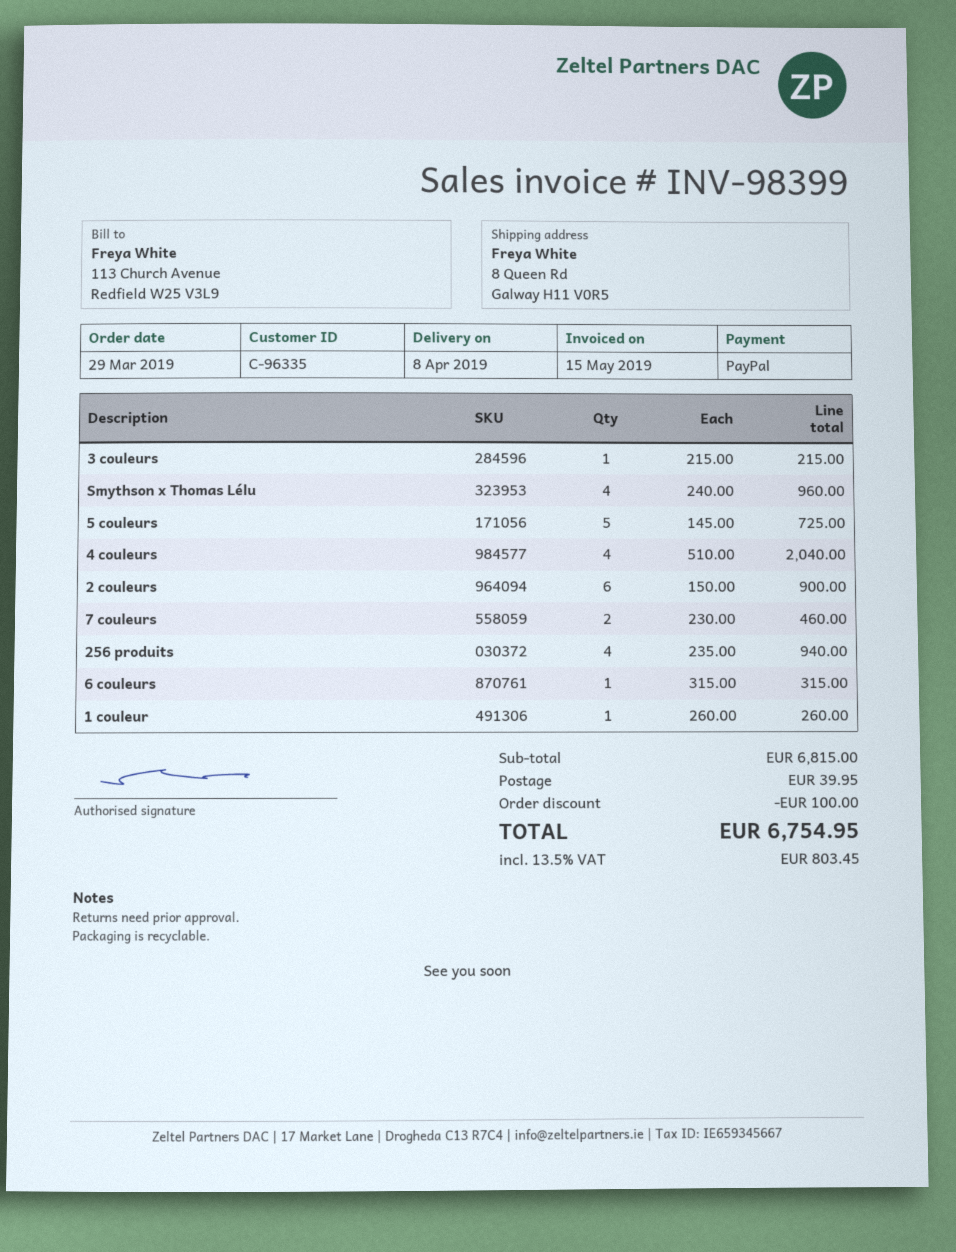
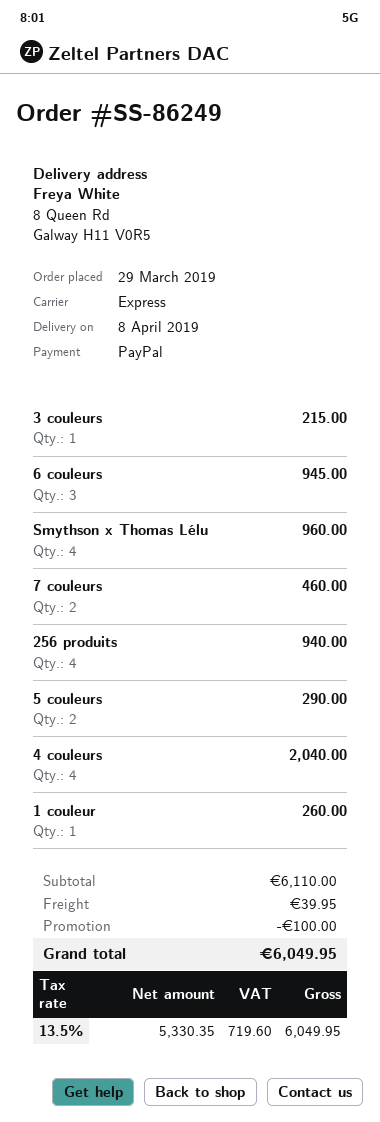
5 couleurs: 5 for 725.00 -> 2 for 290.00
2 couleurs: 6 for 900.00 -> none
6 couleurs: 1 for 315.00 -> 3 for 945.00
subtotal: 6815.00 -> 6110.00
tax: 13.5% = 803.45 -> 13.5% = 719.60
total: 6754.95 -> 6049.95

